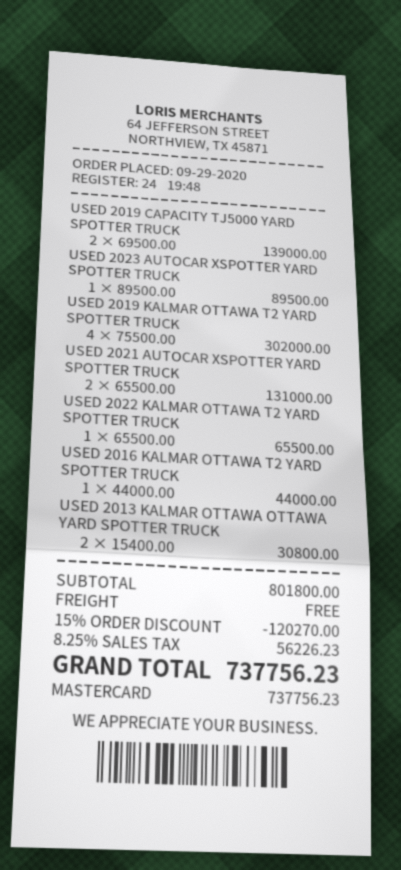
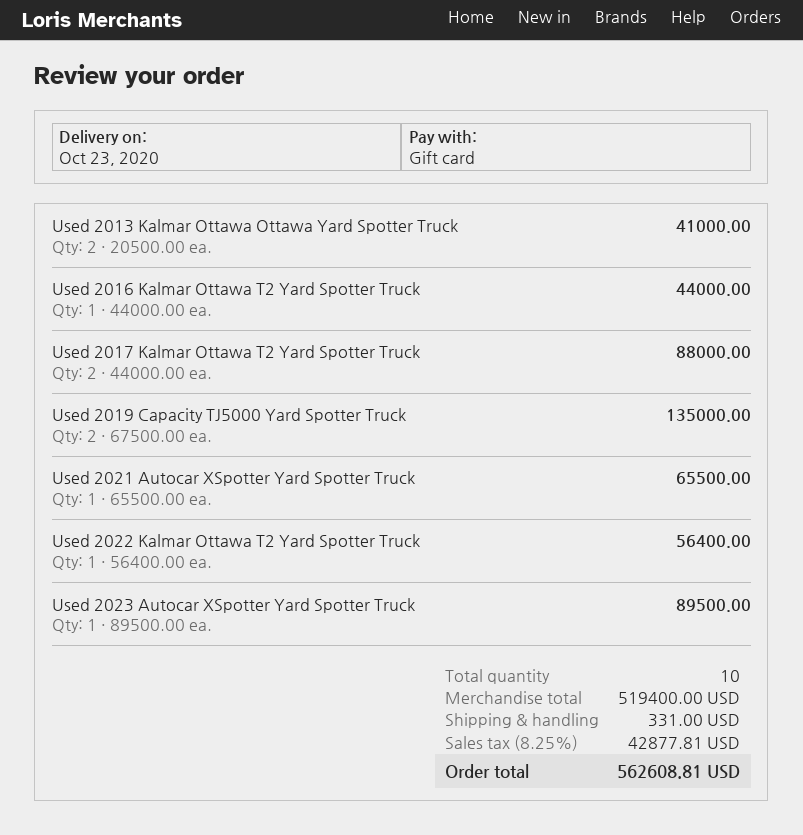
payment method: Mastercard -> gift card
USED 2019 CAPACITY TJ5000 YARD SPOTTER TRUCK: 2 x 69500.00 = 139000.00 -> 2 x 67500.00 = 135000.00
USED 2019 KALMAR OTTAWA T2 YARD SPOTTER TRUCK: 4 x 75500.00 = 302000.00 -> none
USED 2021 AUTOCAR XSPOTTER YARD SPOTTER TRUCK: 2 x 65500.00 = 131000.00 -> 1 x 65500.00 = 65500.00
USED 2022 KALMAR OTTAWA T2 YARD SPOTTER TRUCK: 1 x 65500.00 = 65500.00 -> 1 x 56400.00 = 56400.00
USED 2013 KALMAR OTTAWA OTTAWA YARD SPOTTER TRUCK: 2 x 15400.00 = 30800.00 -> 2 x 20500.00 = 41000.00
Used 2017 Kalmar Ottawa T2 Yard Spotter Truck: none -> 2 x 44000.00 = 88000.00
subtotal: 801800.00 -> 519400.00
discount: 15% = 120270.00 -> none
shipping: 0.00 -> 331.00
tax: 8.25% = 56226.23 -> 8.25% = 42877.81
total: 737756.23 -> 562608.81

